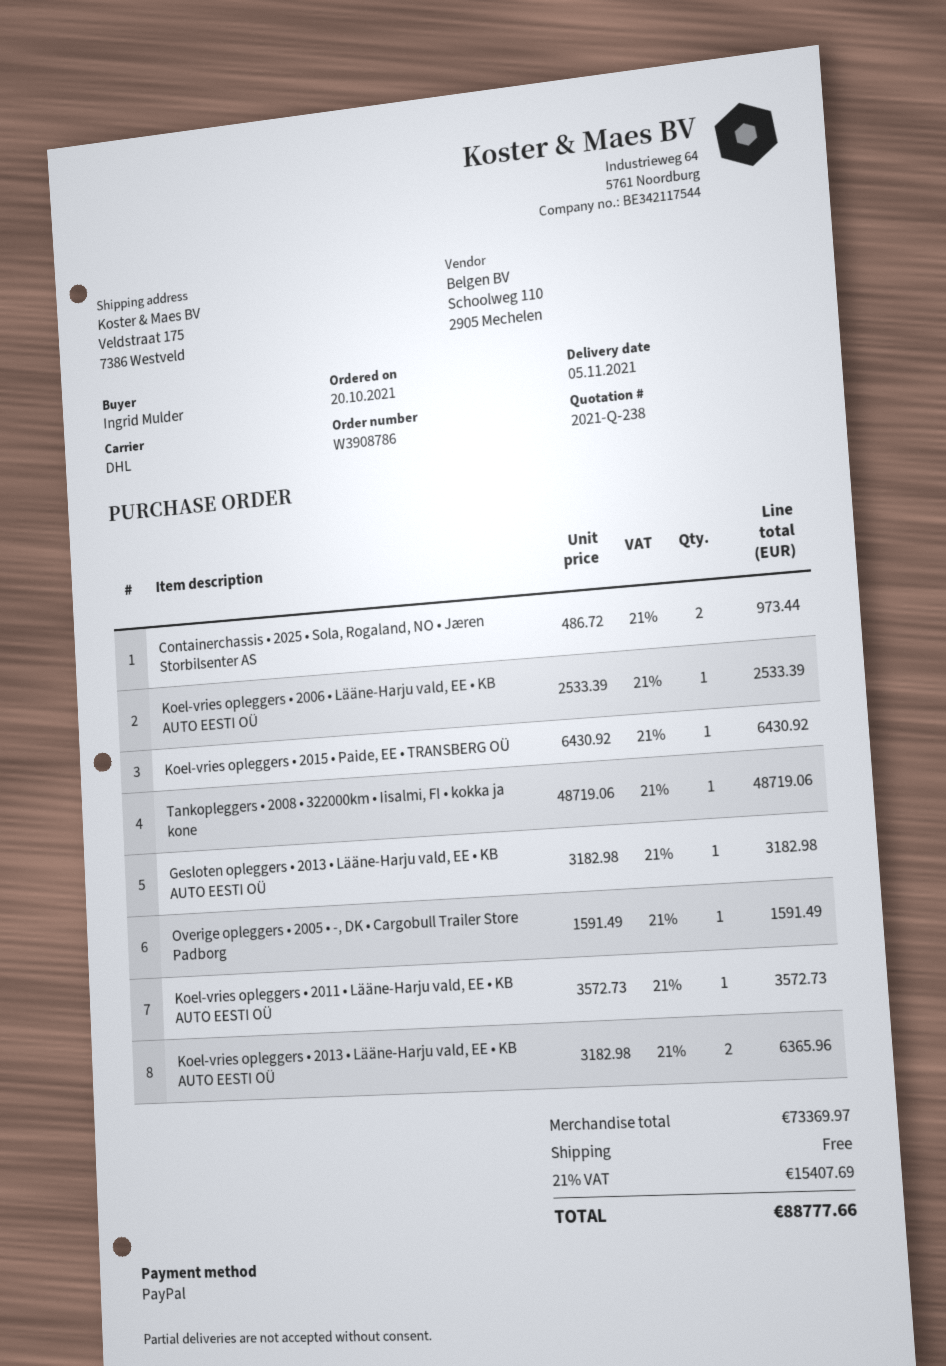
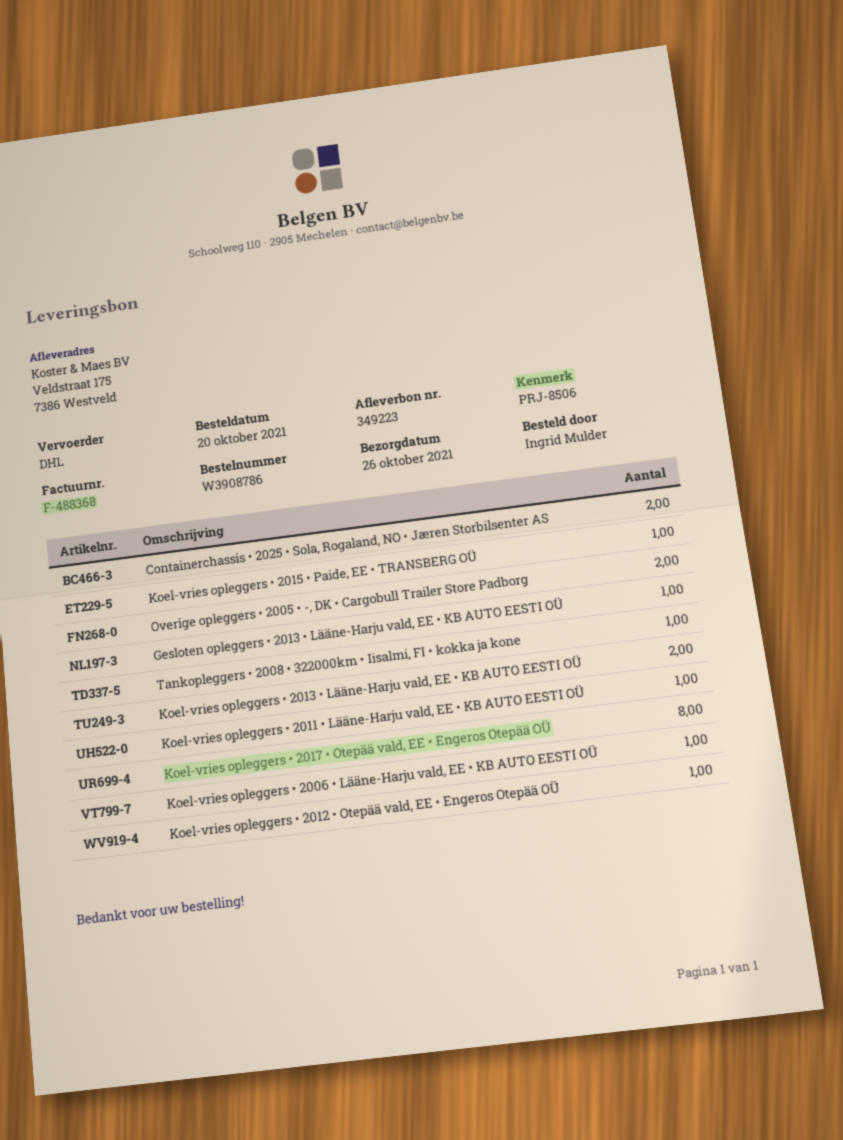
delivery date: 2021-11-05 -> 2021-10-26
Overige opleggers • 2005 • -, DK • Cargobull Trailer Store Padborg: 1 -> 2
Koel-vries opleggers • 2017 • Otepää vald, EE • Engeros Otepää OÜ: none -> 8
Koel-vries opleggers • 2012 • Otepää vald, EE • Engeros Otepää OÜ: none -> 1

